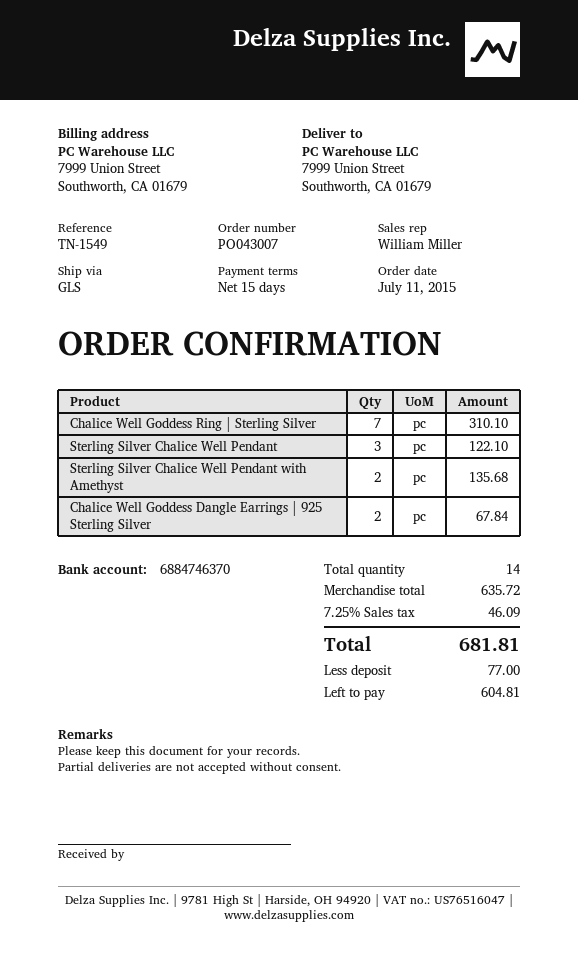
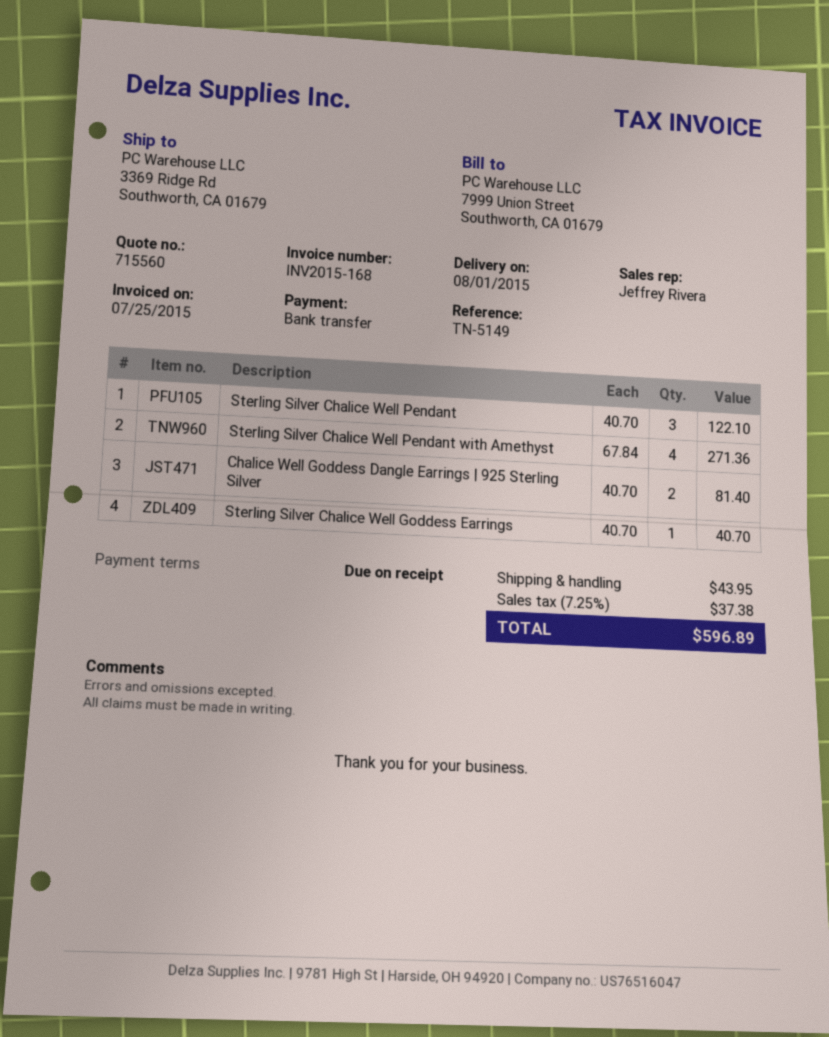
payment terms: 15 days -> on receipt
reference: TN-1549 -> TN-5149
sales rep: William Miller -> Jeffrey Rivera
ship to: 7999 Union Street, Southworth, CA 01679 -> 3369 Ridge Rd, Southworth, CA 01679
Chalice Well Goddess Ring | Sterling Silver: 7 for 310.10 -> none
Sterling Silver Chalice Well Pendant with Amethyst: 2 for 135.68 -> 4 for 271.36
Chalice Well Goddess Dangle Earrings | 925 Sterling Silver: 2 for 67.84 -> 2 for 81.40
Sterling Silver Chalice Well Goddess Earrings: none -> 1 for 40.70
shipping: none -> 43.95
tax: 7.25% = 46.09 -> 7.25% = 37.38
total: 681.81 -> 596.89

